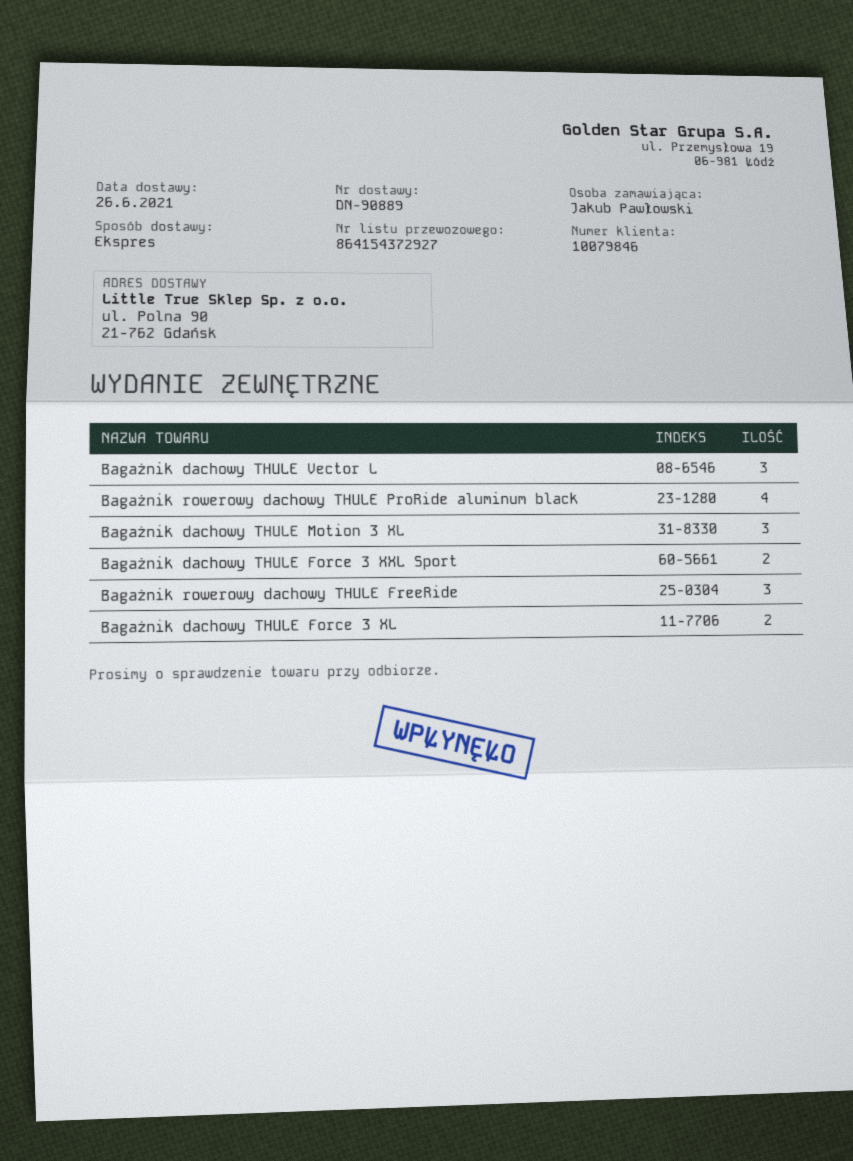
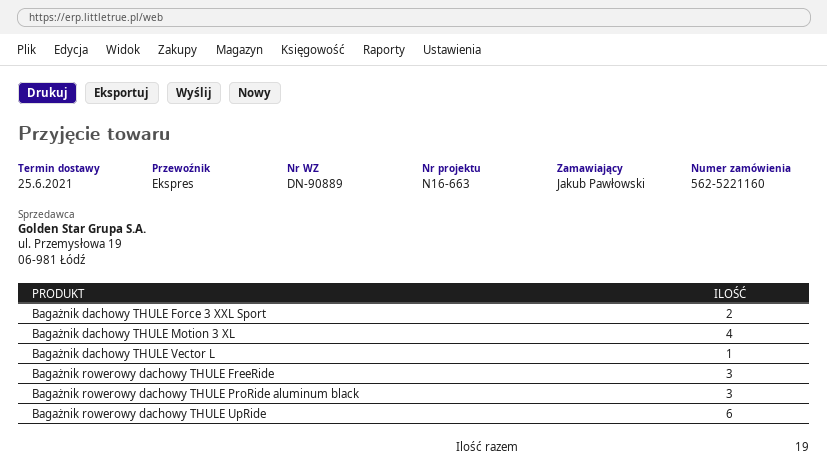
delivery date: 2021-06-26 -> 2021-06-25
Bagażnik dachowy THULE Vector L: 3 -> 1
Bagażnik rowerowy dachowy THULE ProRide aluminum black: 4 -> 3
Bagażnik dachowy THULE Motion 3 XL: 3 -> 4
Bagażnik dachowy THULE Force 3 XL: 2 -> none
Bagażnik rowerowy dachowy THULE UpRide: none -> 6

